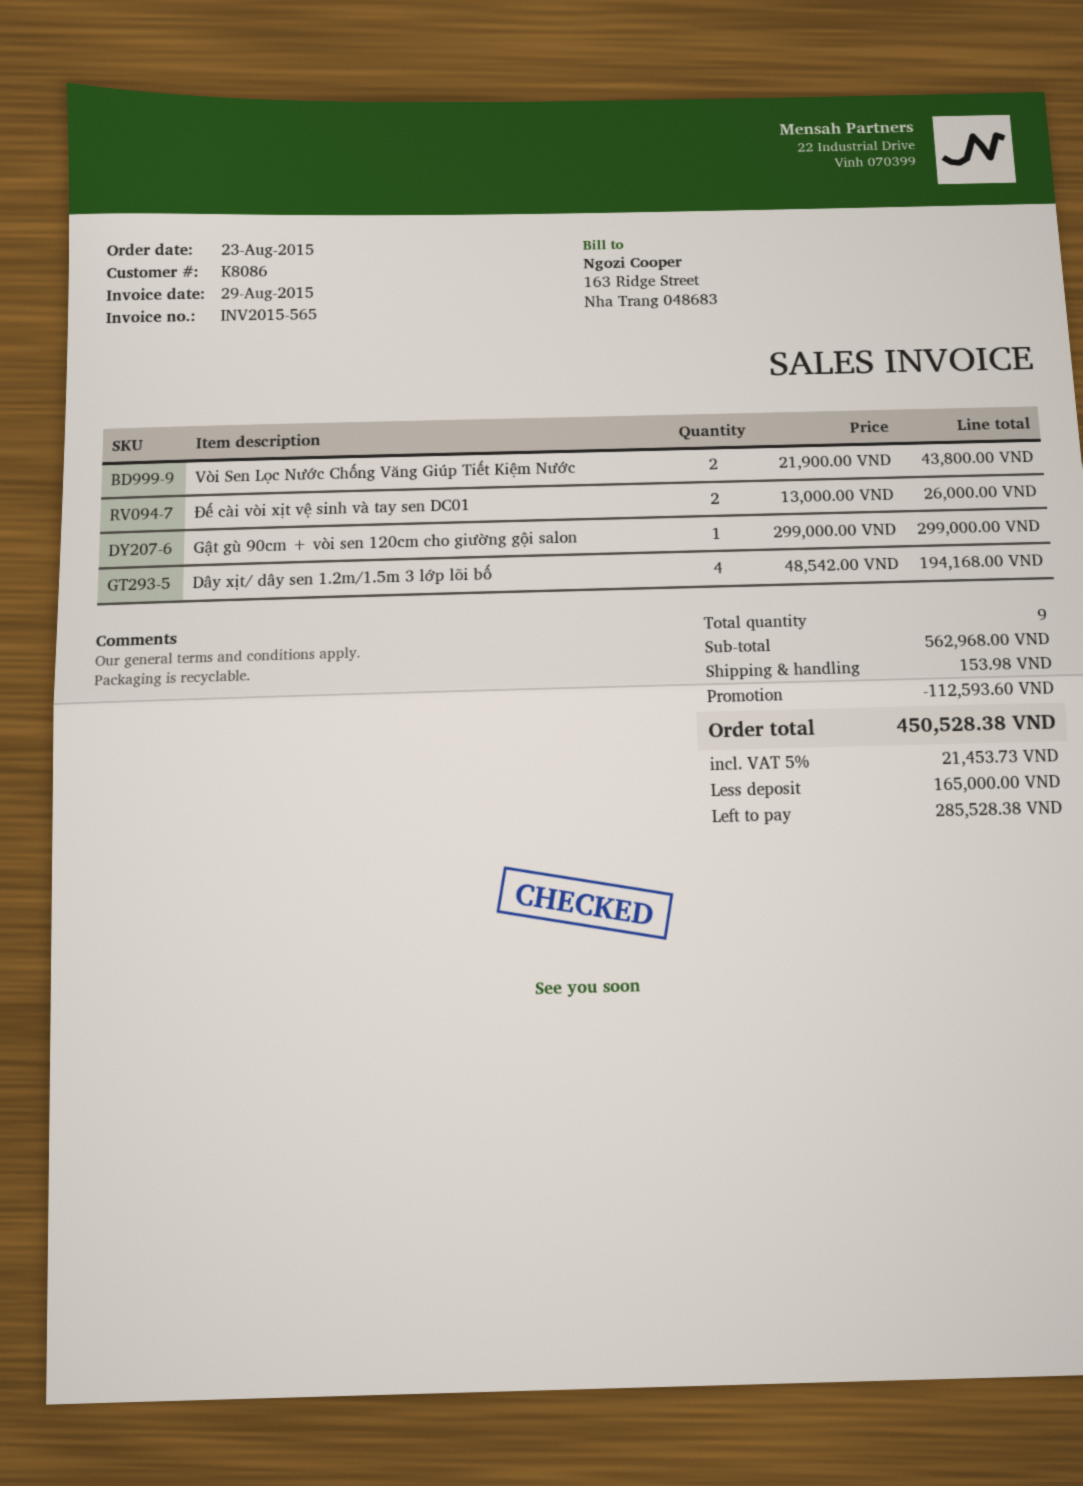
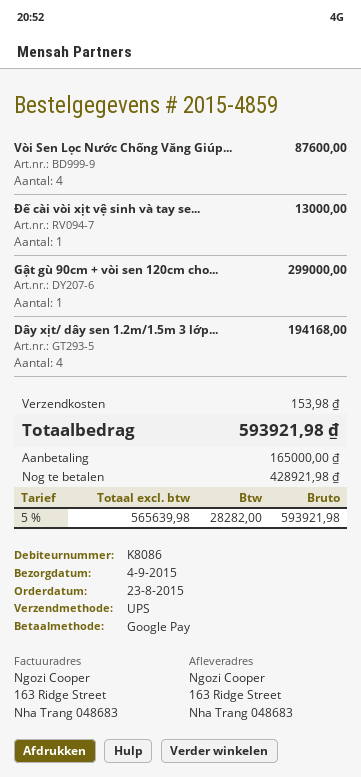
Vòi Sen Lọc Nước Chống Văng Giúp Tiết Kiệm Nước: 2 for 43800.00 -> 4 for 87600.00
Đế cài vòi xịt vệ sinh và tay sen DC01: 2 for 26000.00 -> 1 for 13000.00
discount: 112593.60 -> none
tax: 5% = 21453.73 -> 5% = 28282.00
total: 450528.38 -> 593921.98
balance: 285528.38 -> 428921.98

